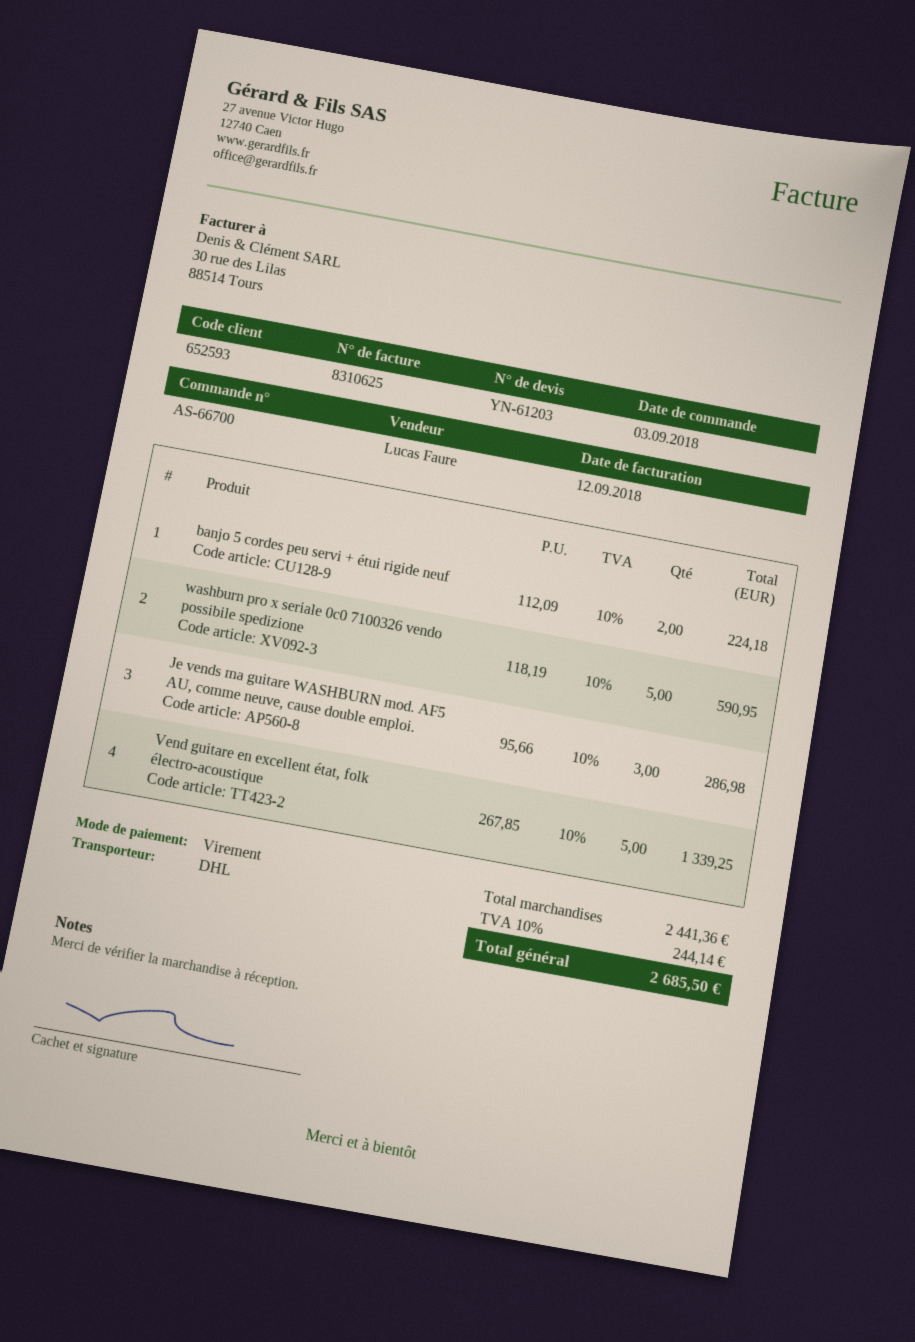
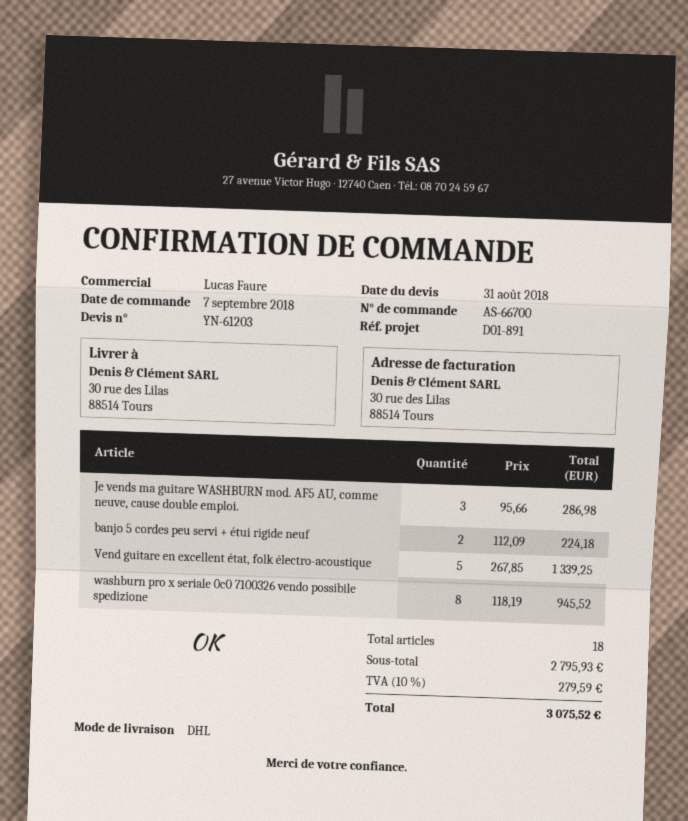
order date: 2018-09-03 -> 2018-09-07
washburn pro x seriale 0c0 7100326 vendo possibile spedizione: 5 x 118.19 = 590.95 -> 8 x 118.19 = 945.52
subtotal: 2441.36 -> 2795.93
tax: 10% = 244.14 -> 10% = 279.59
total: 2685.50 -> 3075.52

